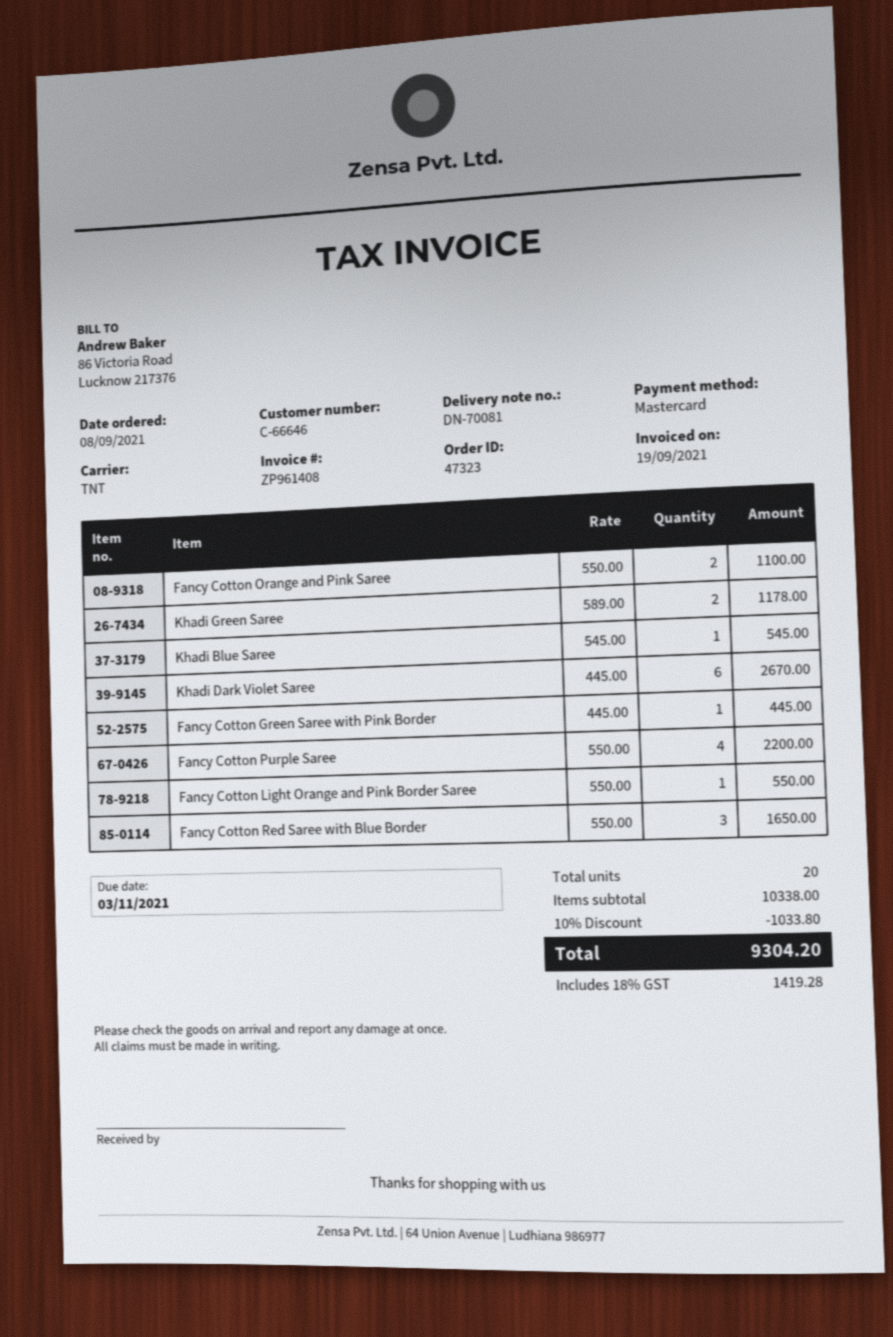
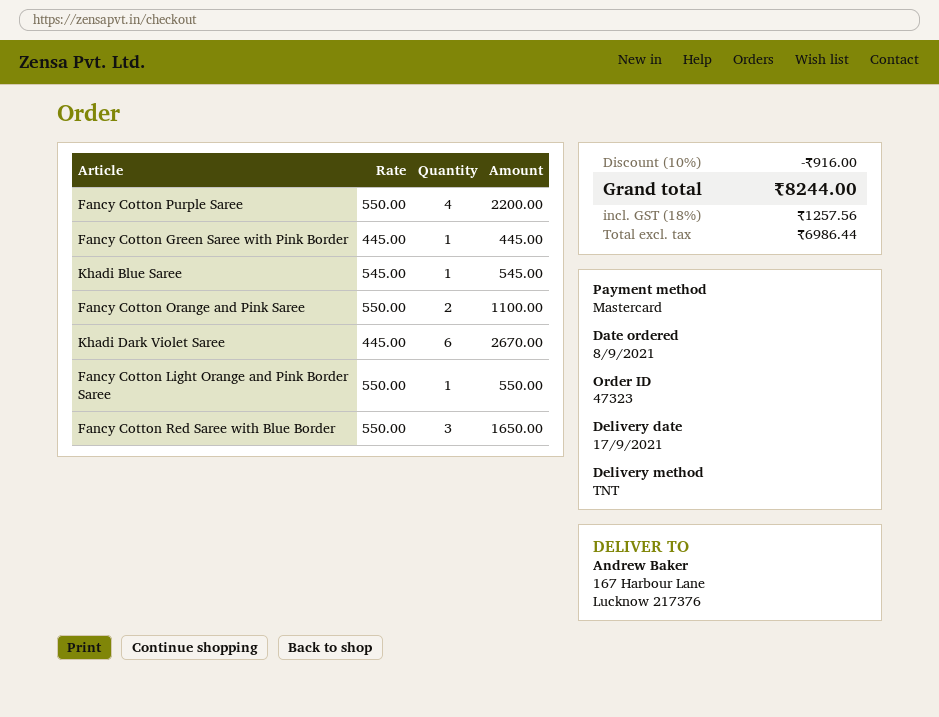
Khadi Green Saree: 2 x 589.00 = 1178.00 -> none
discount: 10% = 1033.80 -> 10% = 916.00
tax: 18% = 1419.28 -> 18% = 1257.56
total: 9304.20 -> 8244.00

